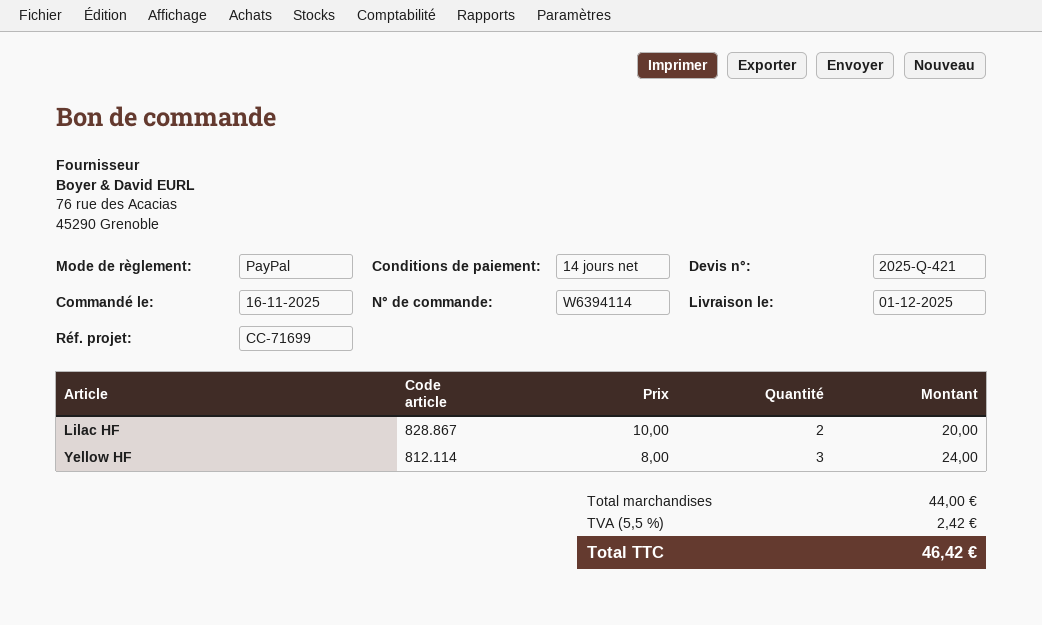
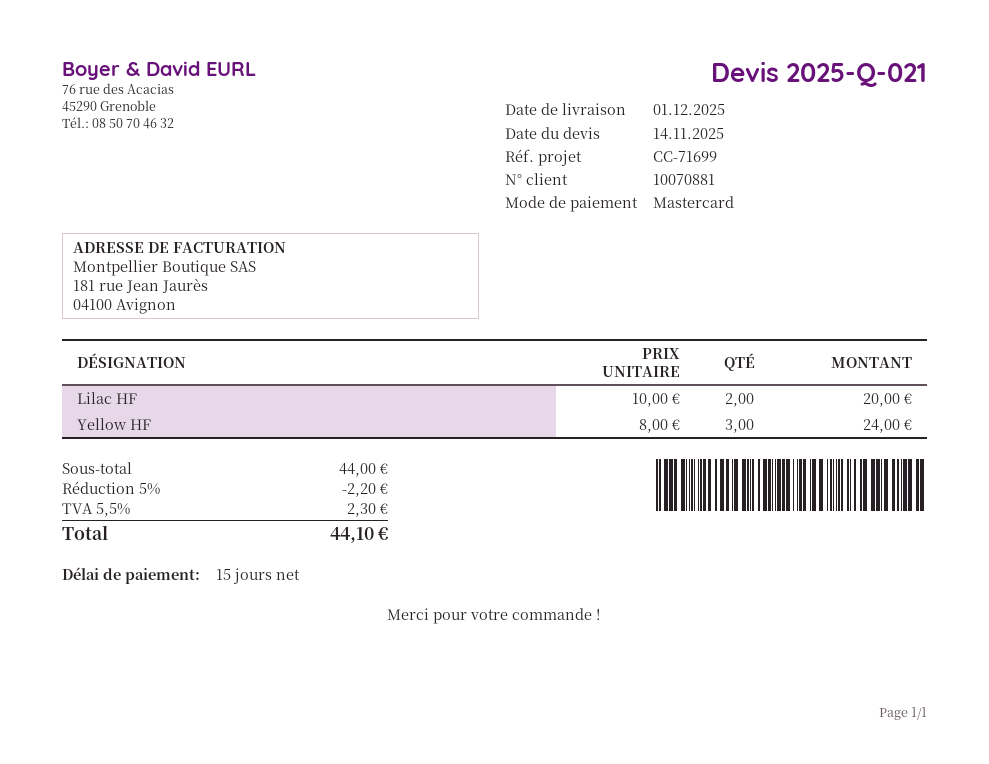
quote number: 2025-Q-421 -> 2025-Q-021
payment terms: 14 days -> 15 days
payment method: PayPal -> Mastercard
discount: none -> 5% = 2.20
tax: 5.5% = 2.42 -> 5.5% = 2.30
total: 46.42 -> 44.10

